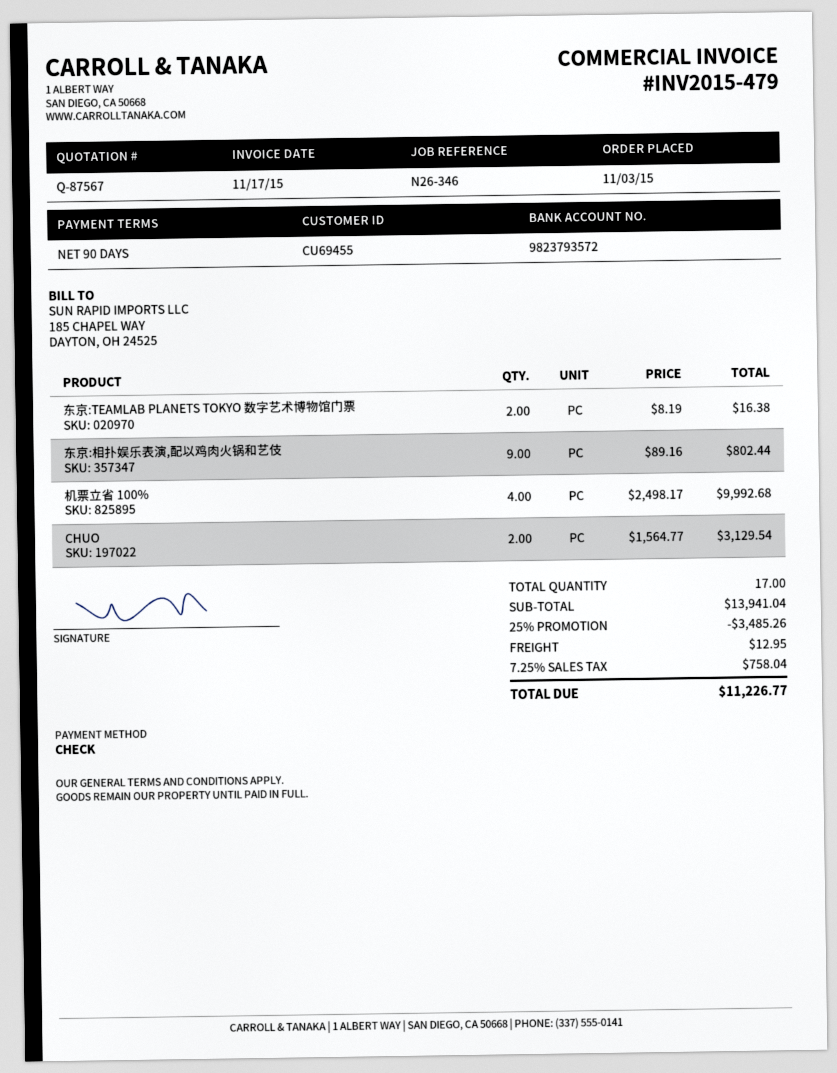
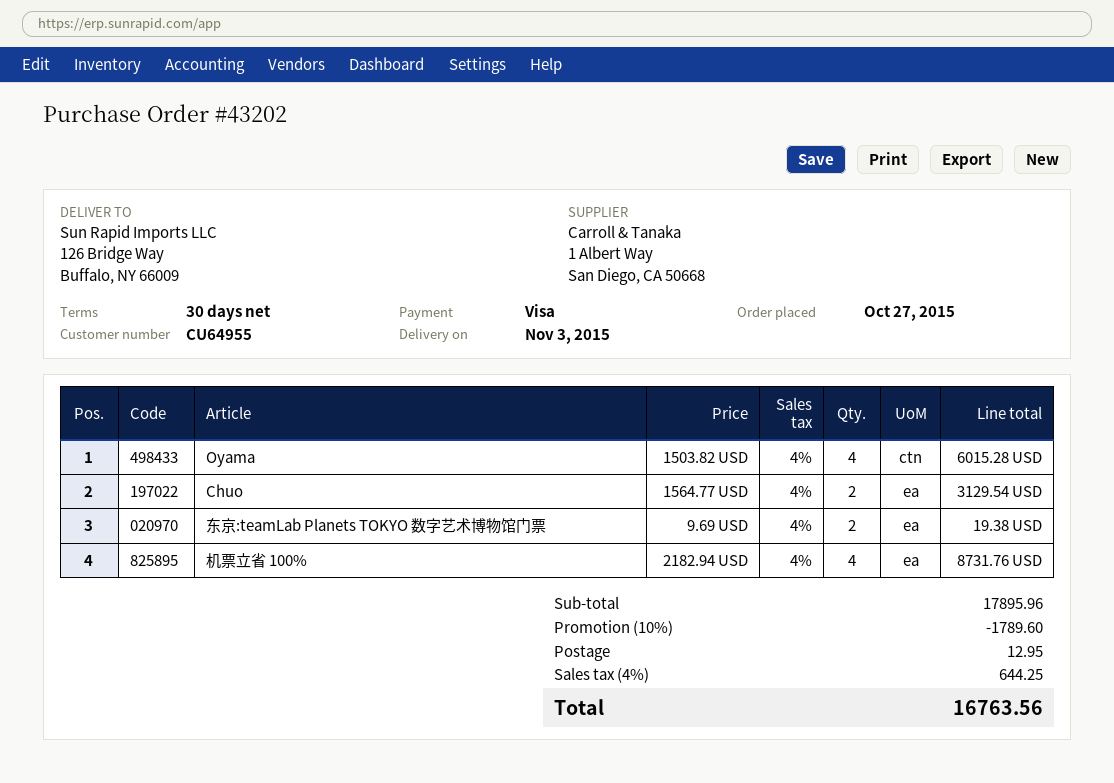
order date: 2015-11-03 -> 2015-10-27
payment terms: 90 days -> 30 days
customer number: CU69455 -> CU64955
payment method: cheque -> Visa
东京:TEAMLAB PLANETS TOKYO 数字艺术博物馆门票: 2 x 8.19 = 16.38 -> 2 x 9.69 = 19.38
东京:相扑娱乐表演,配以鸡肉火锅和艺伎: 9 x 89.16 = 802.44 -> none
机票立省 100%: 4 x 2498.17 = 9992.68 -> 4 x 2182.94 = 8731.76
Oyama: none -> 4 x 1503.82 = 6015.28
subtotal: 13941.04 -> 17895.96
discount: 25% = 3485.26 -> 10% = 1789.60
tax: 7.25% = 758.04 -> 4% = 644.25
total: 11226.77 -> 16763.56

